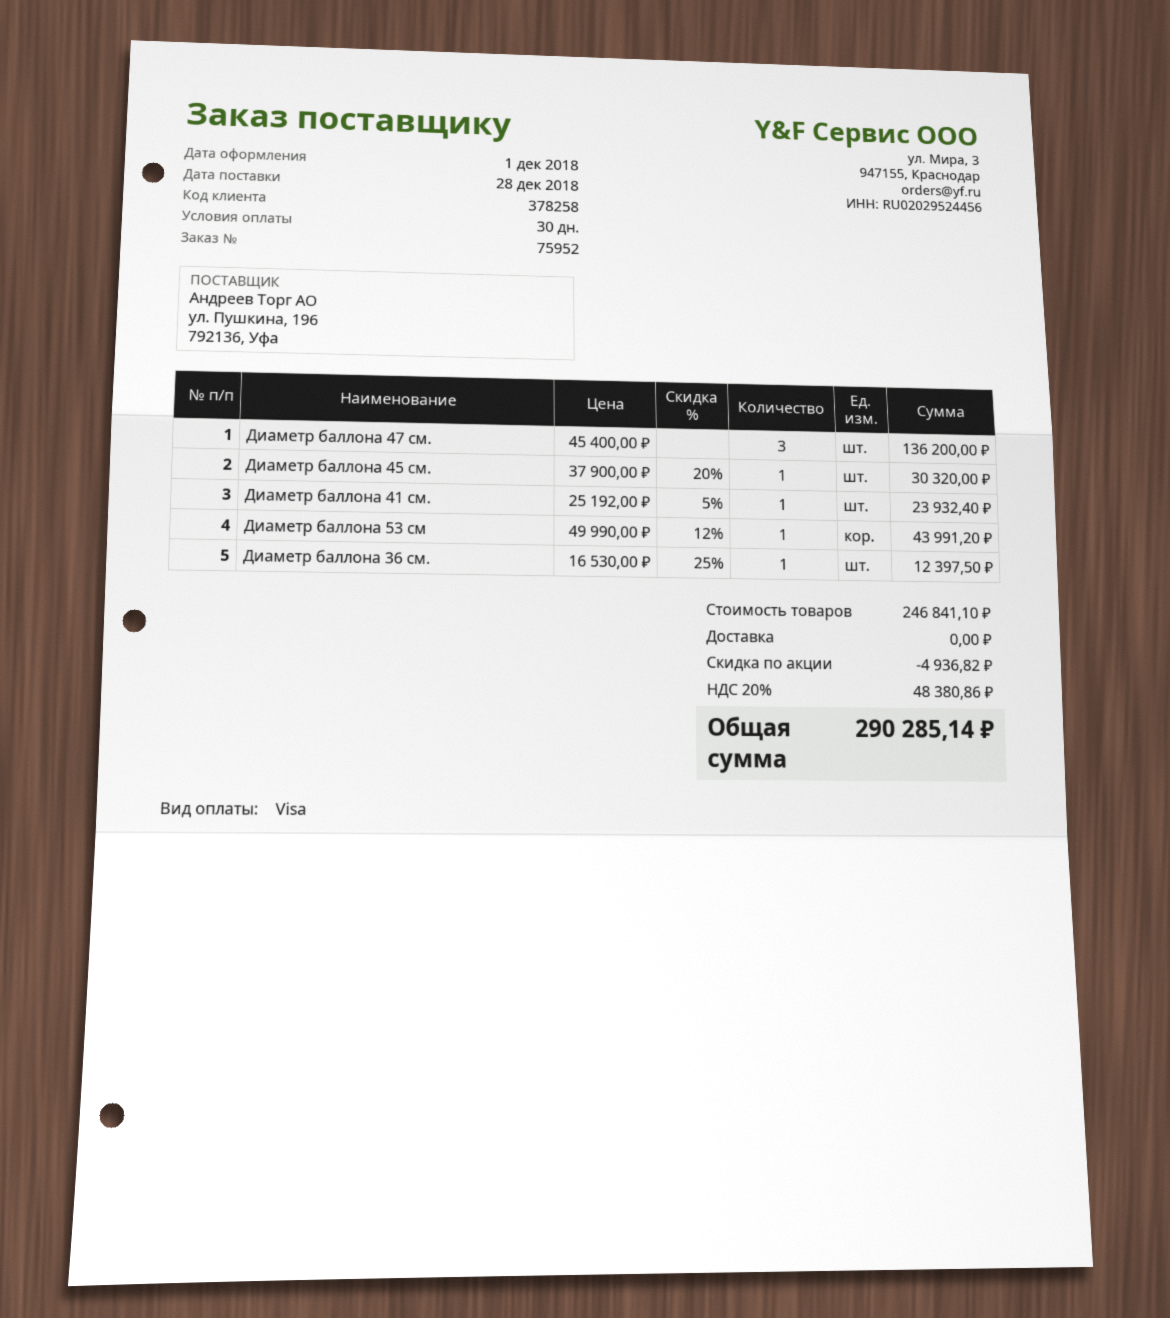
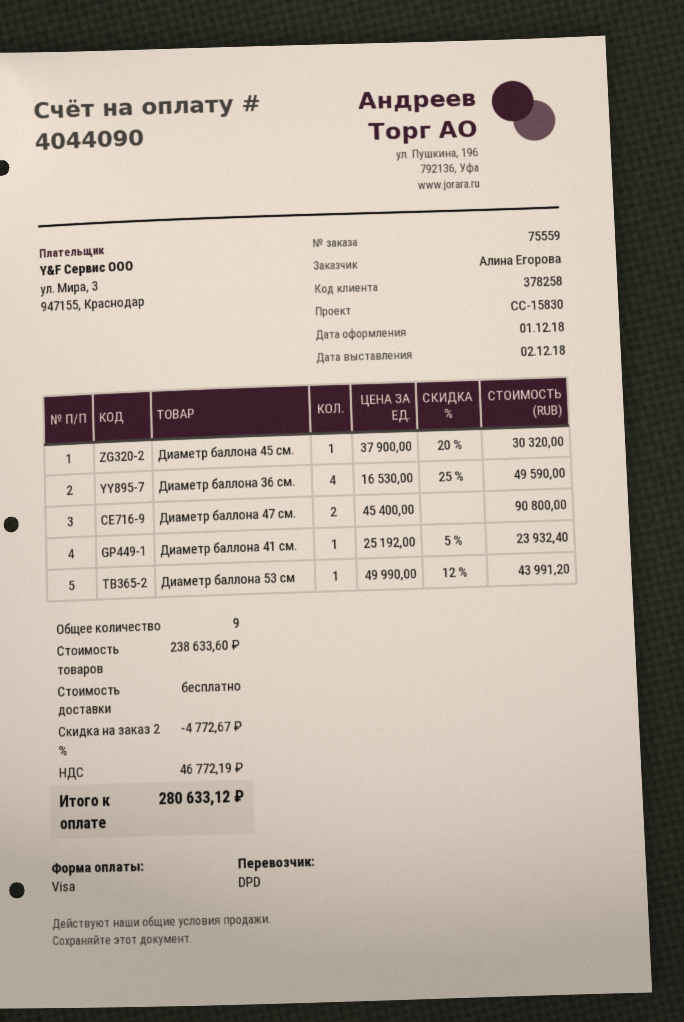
order number: 75952 -> 75559
Диаметр баллона 47 см.: 3 x 45400.00 = 136200.00 -> 2 x 45400.00 = 90800.00
Диаметр баллона 36 см.: 1 x 16530.00 - 25% = 12397.50 -> 4 x 16530.00 - 25% = 49590.00
subtotal: 246841.10 -> 238633.60
discount: 4936.82 -> 4772.67
tax: 48380.86 -> 46772.19
total: 290285.14 -> 280633.12

